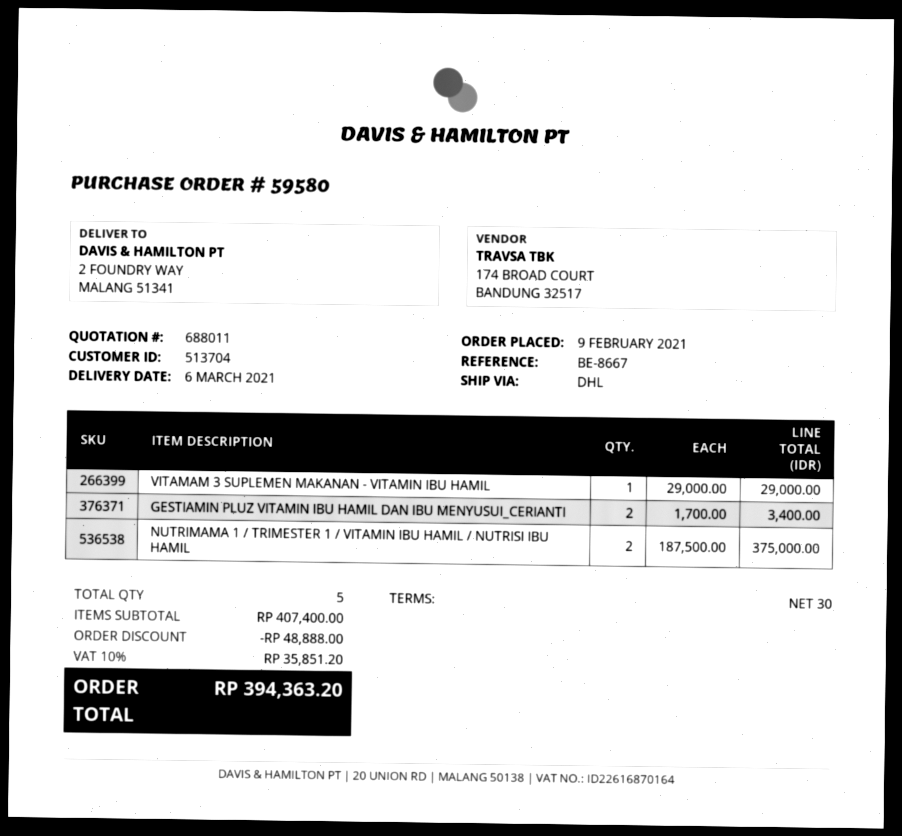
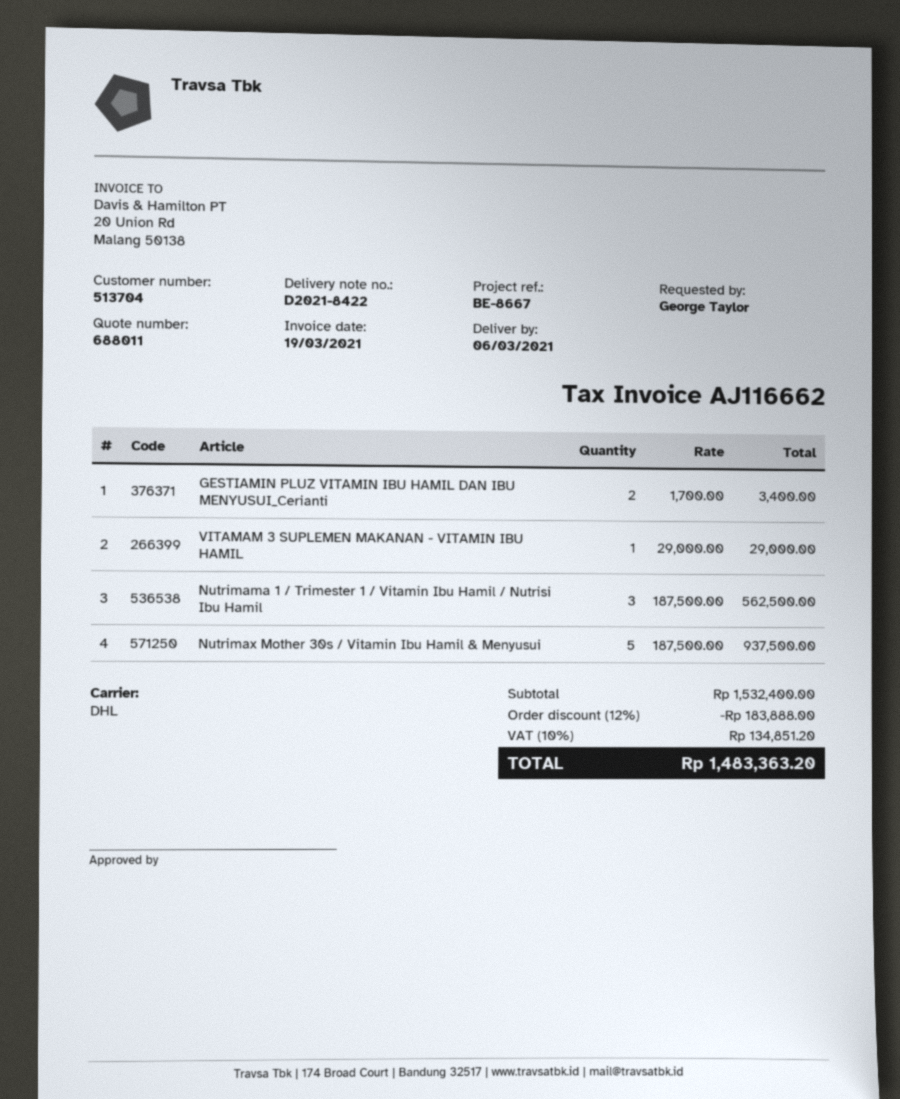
NUTRIMAMA 1 / TRIMESTER 1 / VITAMIN IBU HAMIL / NUTRISI IBU HAMIL: 2 x 187500.00 = 375000.00 -> 3 x 187500.00 = 562500.00
Nutrimax Mother 30s / Vitamin Ibu Hamil & Menyusui: none -> 5 x 187500.00 = 937500.00
subtotal: 407400.00 -> 1532400.00
discount: 48888.00 -> 183888.00
tax: 10% = 35851.20 -> 10% = 134851.20
total: 394363.20 -> 1483363.20

